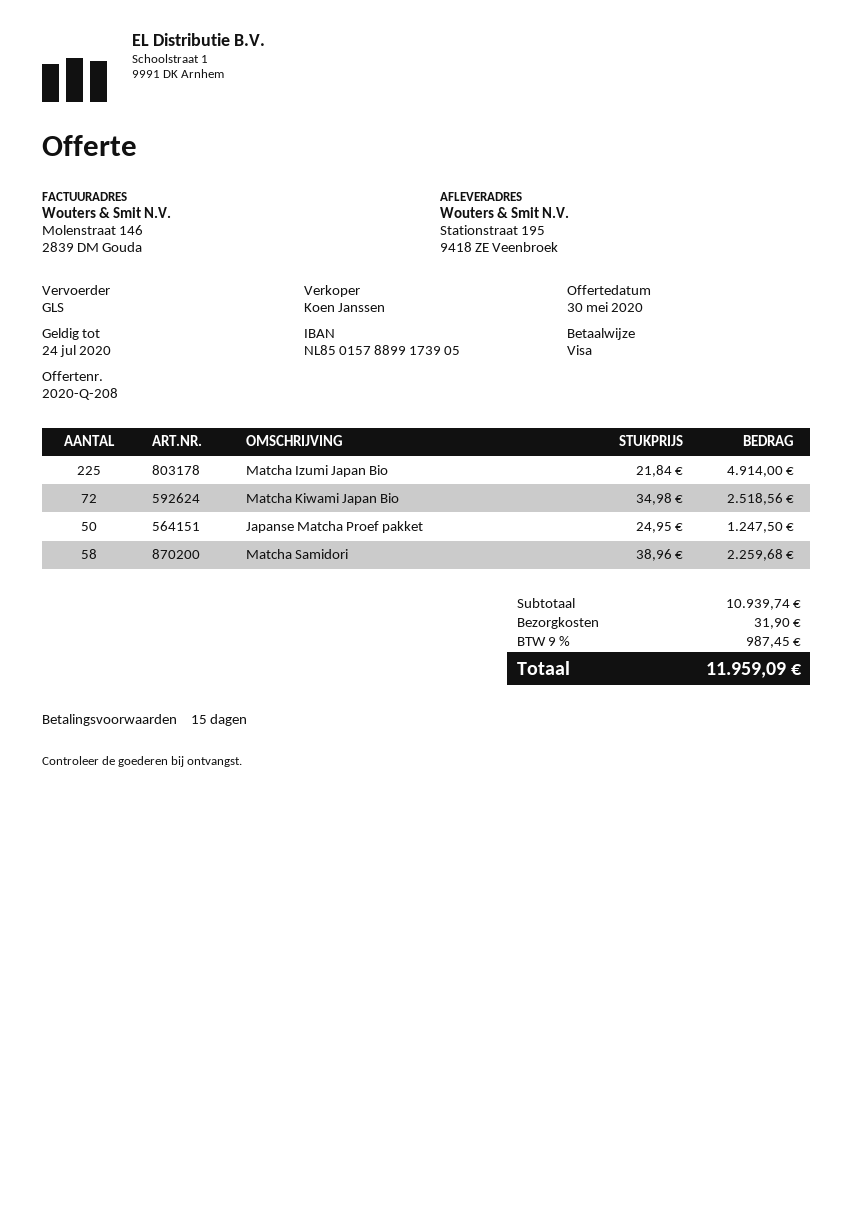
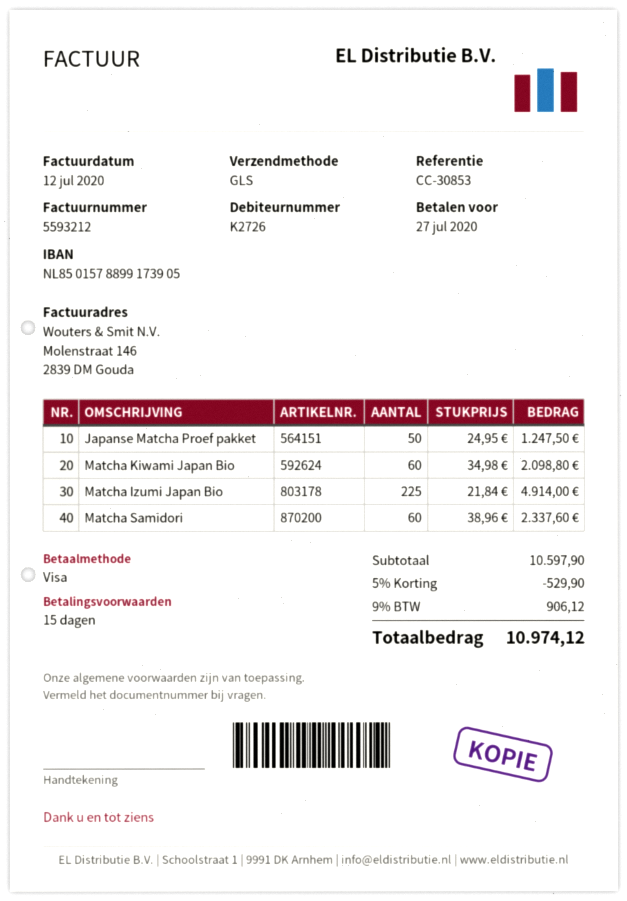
Matcha Kiwami Japan Bio: 72 x 34.98 = 2518.56 -> 60 x 34.98 = 2098.80
Matcha Samidori: 58 x 38.96 = 2259.68 -> 60 x 38.96 = 2337.60
subtotal: 10939.74 -> 10597.90
discount: none -> 5% = 529.90
shipping: 31.90 -> none
tax: 9% = 987.45 -> 9% = 906.12
total: 11959.09 -> 10974.12

